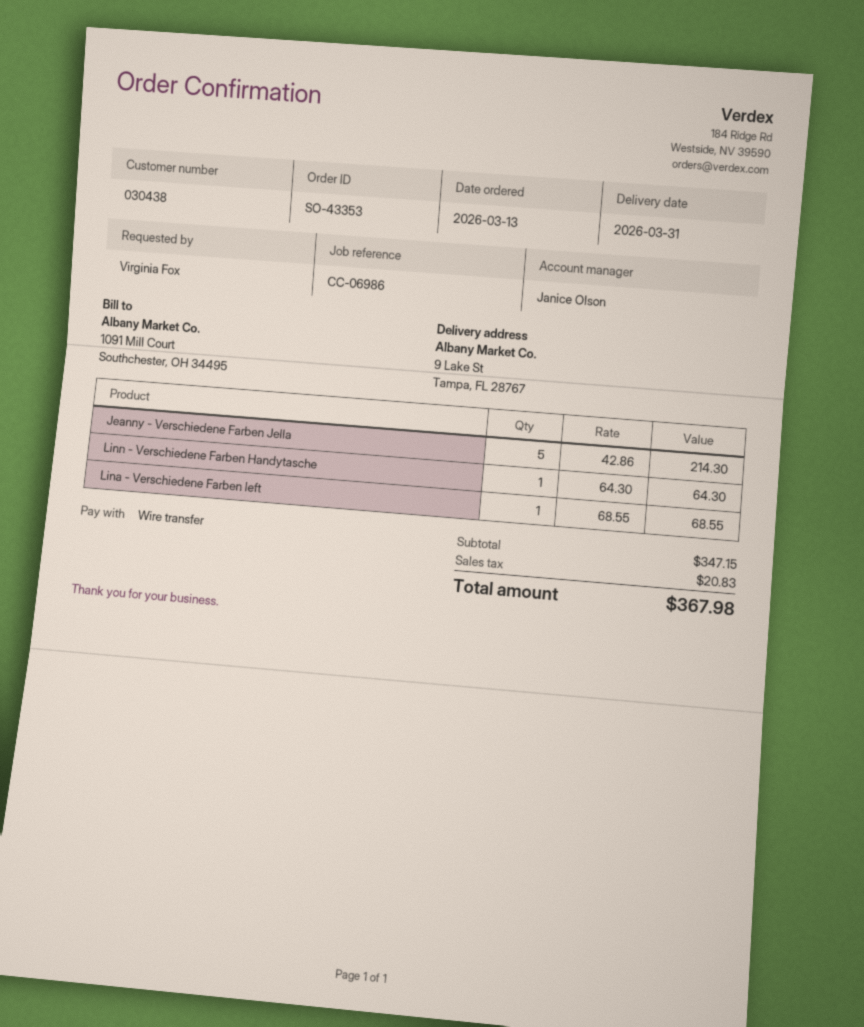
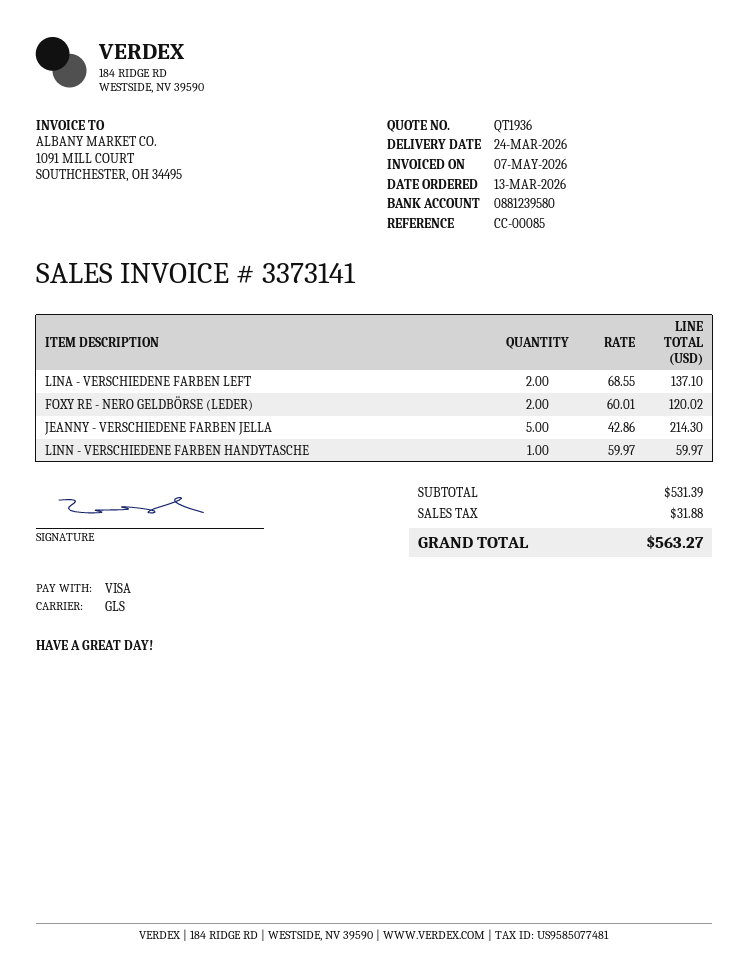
delivery date: 2026-03-31 -> 2026-03-24
reference: CC-06986 -> CC-00085
payment method: bank transfer -> Visa
Linn - Verschiedene Farben Handytasche: 1 x 64.30 = 64.30 -> 1 x 59.97 = 59.97
Lina - Verschiedene Farben left: 1 x 68.55 = 68.55 -> 2 x 68.55 = 137.10
FOXY RE - NERO GELDBÖRSE (LEDER): none -> 2 x 60.01 = 120.02
subtotal: 347.15 -> 531.39
tax: 20.83 -> 31.88
total: 367.98 -> 563.27

